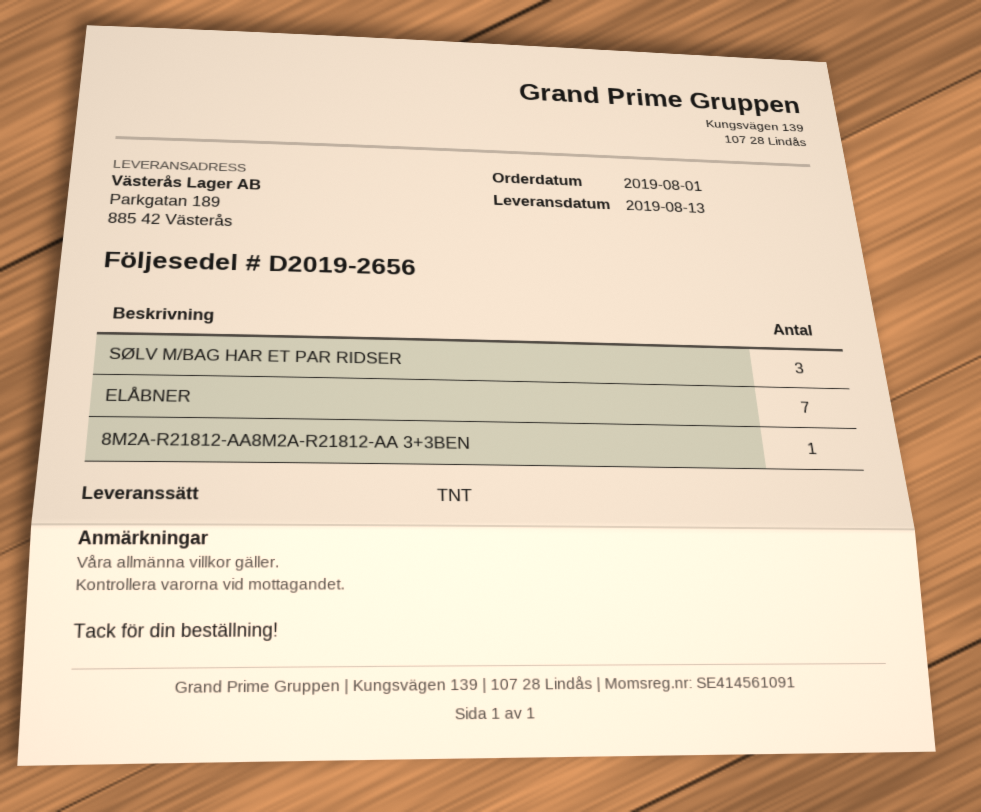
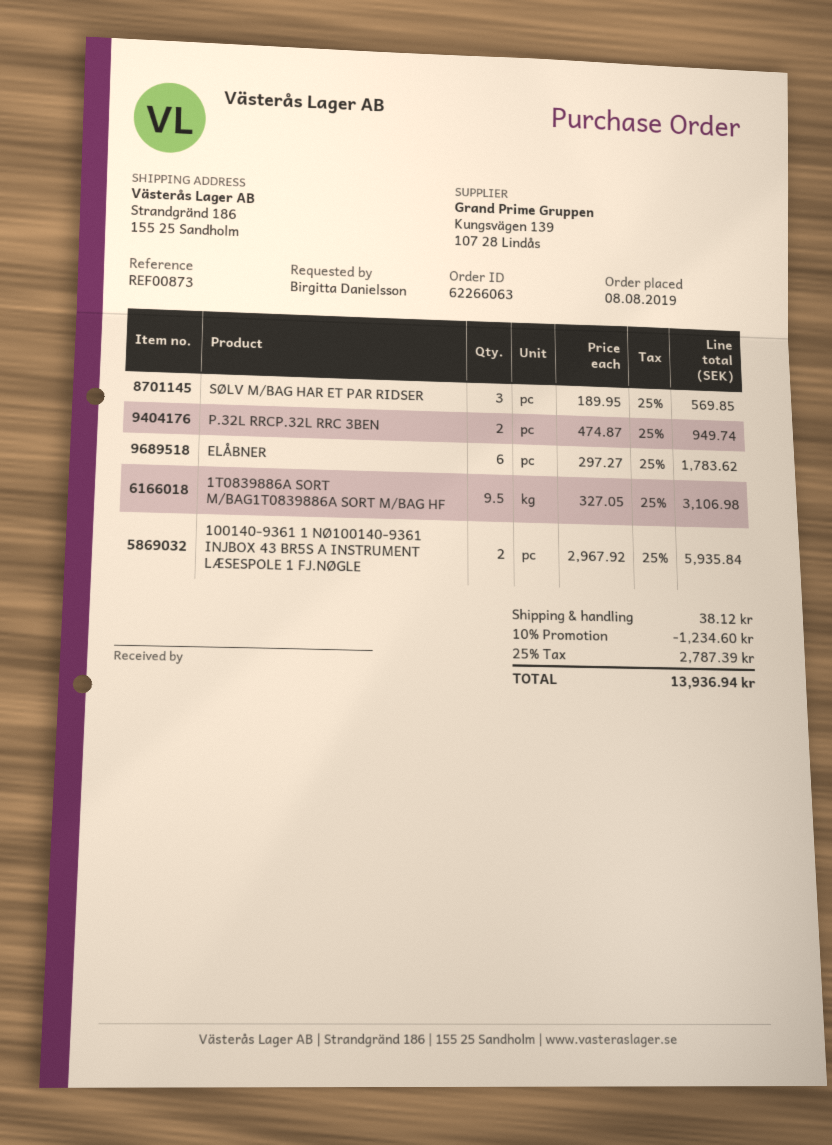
order date: 2019-08-01 -> 2019-08-08
ship to: Parkgatan 189, 885 42 Västerås -> Strandgränd 186, 155 25 Sandholm
ELÅBNER: 7 -> 6
8M2A-R21812-AA8M2A-R21812-AA 3+3BEN: 1 -> none
P.32L RRCP.32L RRC 3BEN: none -> 2
1T0839886A SORT M/BAG1T0839886A SORT M/BAG HF: none -> 9.5
100140-9361 1 NØ100140-9361 INJBOX 43 BR5S A INSTRUMENT LÆSESPOLE 1 FJ.NØGLE: none -> 2

